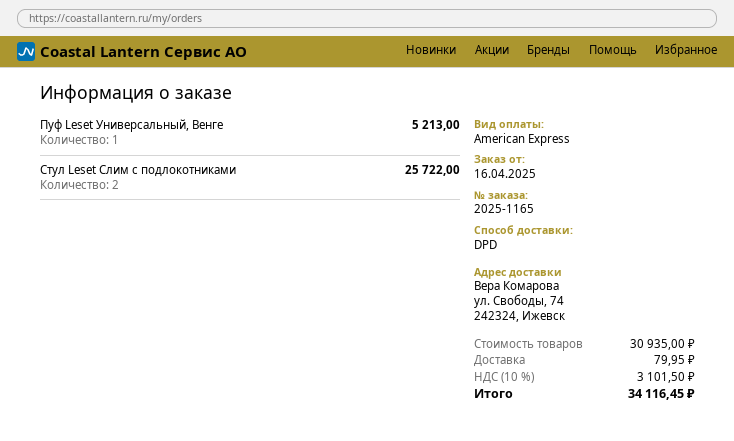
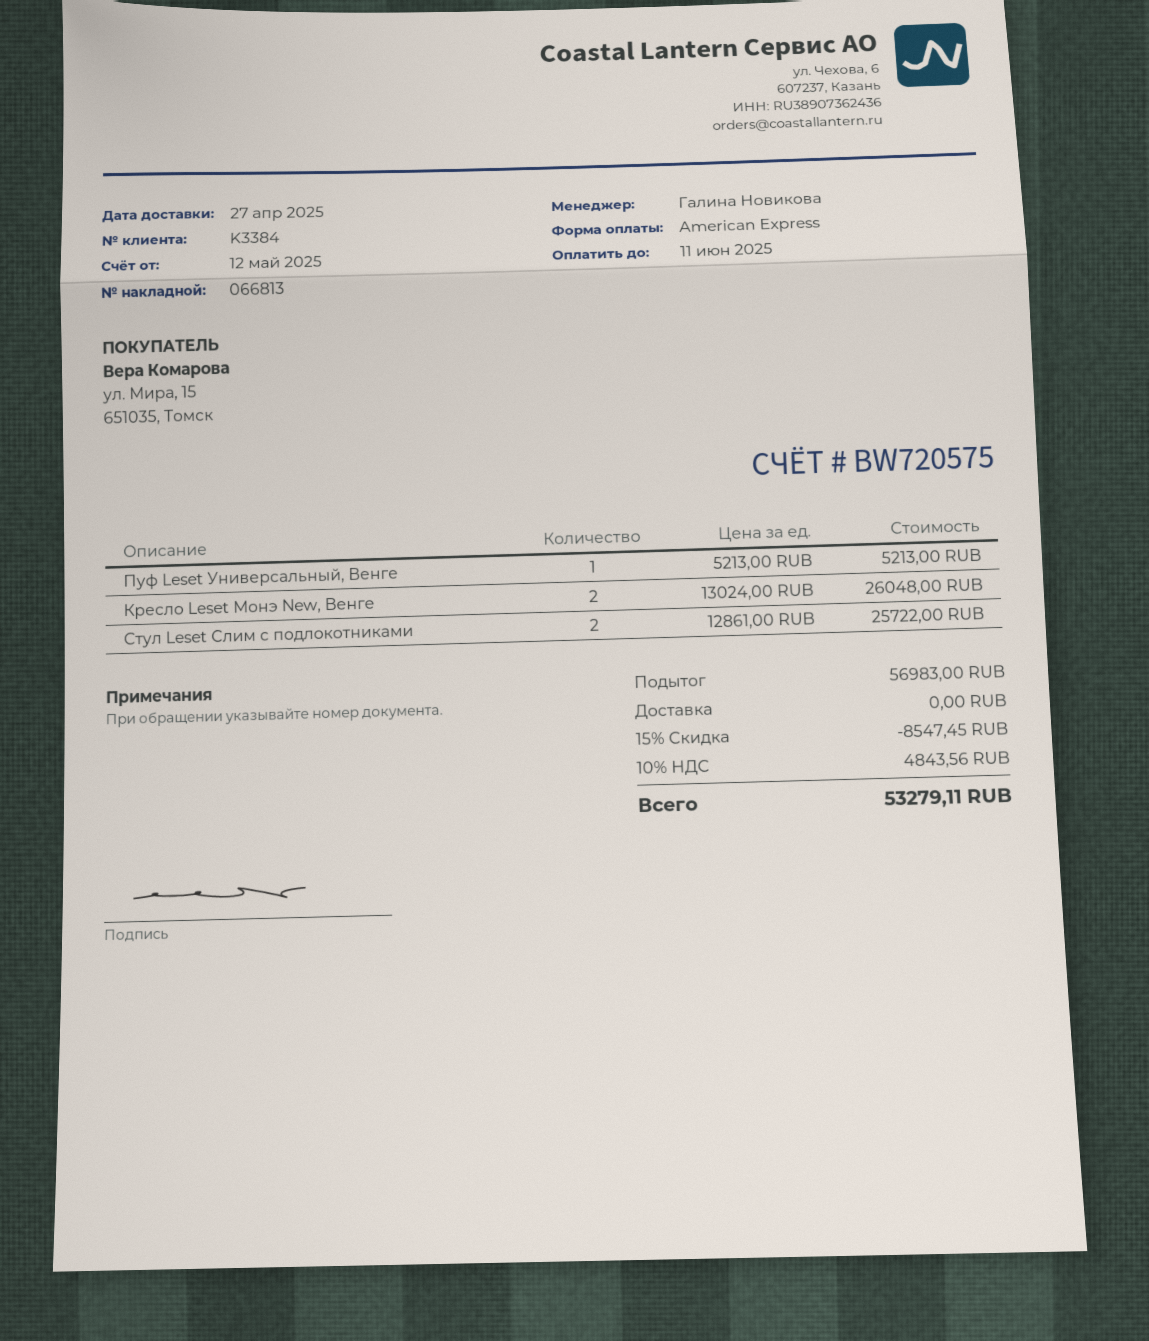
Кресло Leset Монэ New, Венге: none -> 2 for 26048.00
subtotal: 30935.00 -> 56983.00
discount: none -> 15% = 8547.45
shipping: 79.95 -> 0.00
tax: 10% = 3101.50 -> 10% = 4843.56
total: 34116.45 -> 53279.11

